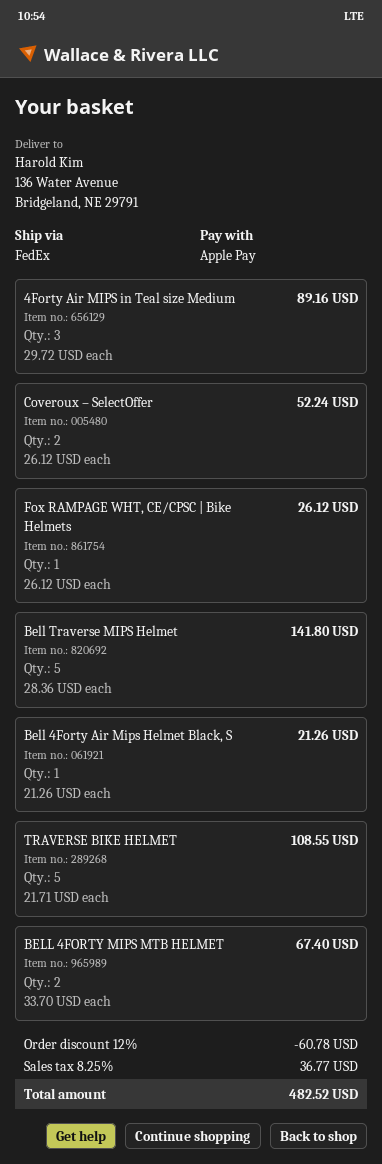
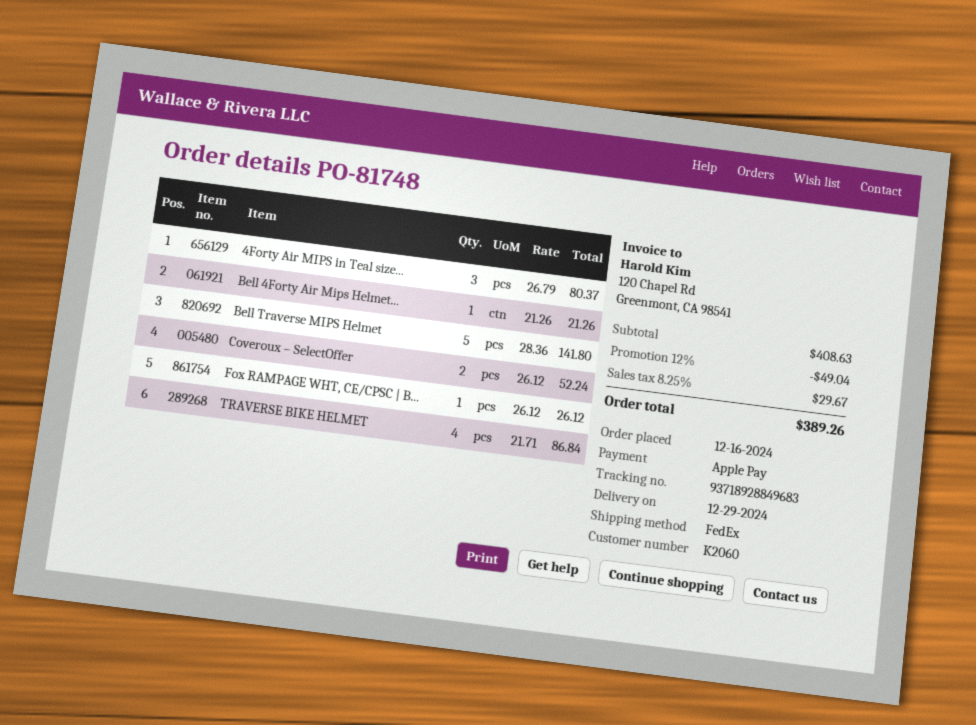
4Forty Air MIPS in Teal size Medium: 3 x 29.72 = 89.16 -> 3 x 26.79 = 80.37
TRAVERSE BIKE HELMET: 5 x 21.71 = 108.55 -> 4 x 21.71 = 86.84
BELL 4FORTY MIPS MTB HELMET: 2 x 33.70 = 67.40 -> none
discount: 12% = 60.78 -> 12% = 49.04
tax: 8.25% = 36.77 -> 8.25% = 29.67
total: 482.52 -> 389.26

